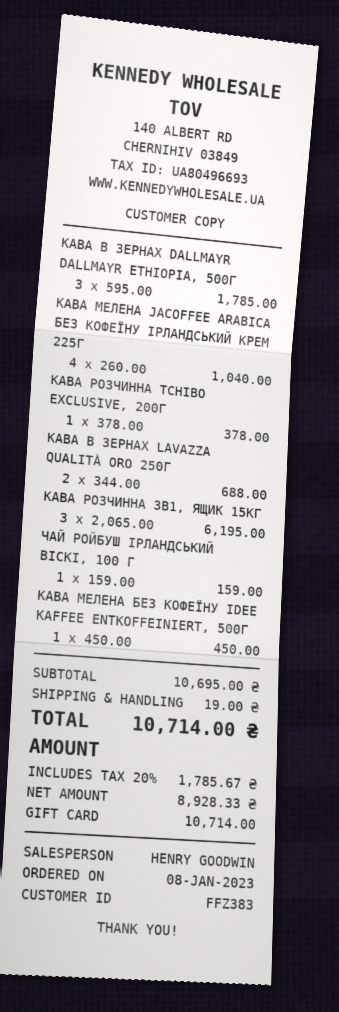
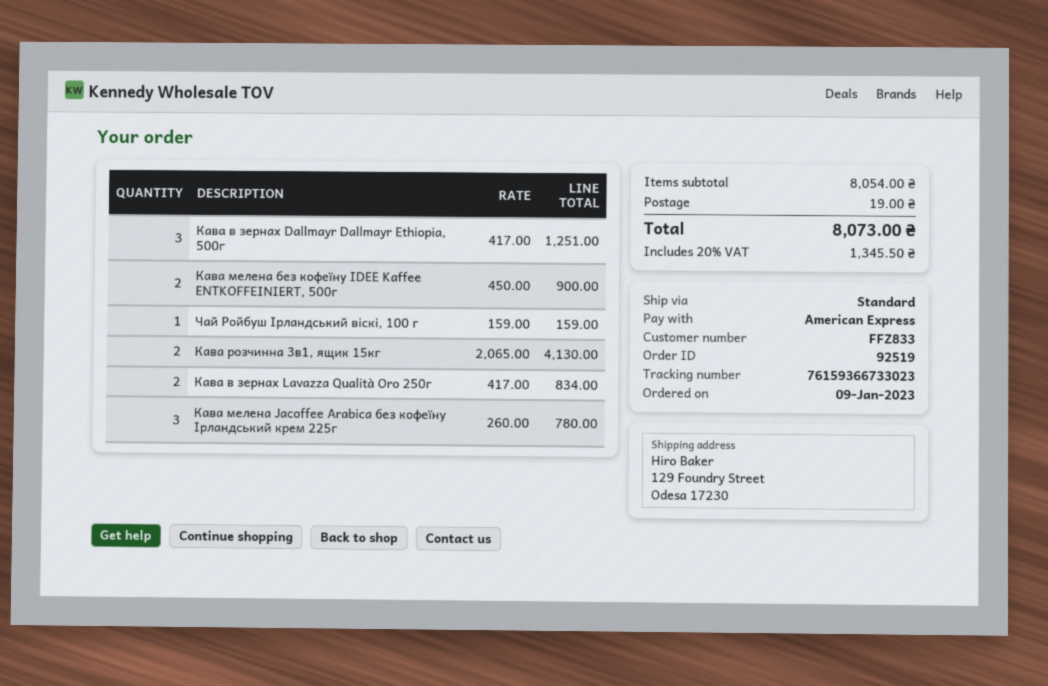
order date: 2023-01-08 -> 2023-01-09
customer number: FFZ383 -> FFZ833
payment method: gift card -> American Express
КАВА В ЗЕРНАХ DALLMAYR DALLMAYR ETHIOPIA, 500Г: 3 x 595.00 = 1785.00 -> 3 x 417.00 = 1251.00
КАВА МЕЛЕНА JACOFFEE ARABICA БЕЗ КОФЕЇНУ ІРЛАНДСЬКИЙ КРЕМ 225Г: 4 x 260.00 = 1040.00 -> 3 x 260.00 = 780.00
КАВА РОЗЧИННА TCHIBO EXCLUSIVE, 200Г: 1 x 378.00 = 378.00 -> none
КАВА В ЗЕРНАХ LAVAZZA QUALITÀ ORO 250Г: 2 x 344.00 = 688.00 -> 2 x 417.00 = 834.00
КАВА РОЗЧИННА 3В1, ЯЩИК 15КГ: 3 x 2065.00 = 6195.00 -> 2 x 2065.00 = 4130.00
КАВА МЕЛЕНА БЕЗ КОФЕЇНУ IDEE KAFFEE ENTKOFFEINIERT, 500Г: 1 x 450.00 = 450.00 -> 2 x 450.00 = 900.00
subtotal: 10695.00 -> 8054.00
tax: 20% = 1785.67 -> 20% = 1345.50
total: 10714.00 -> 8073.00

